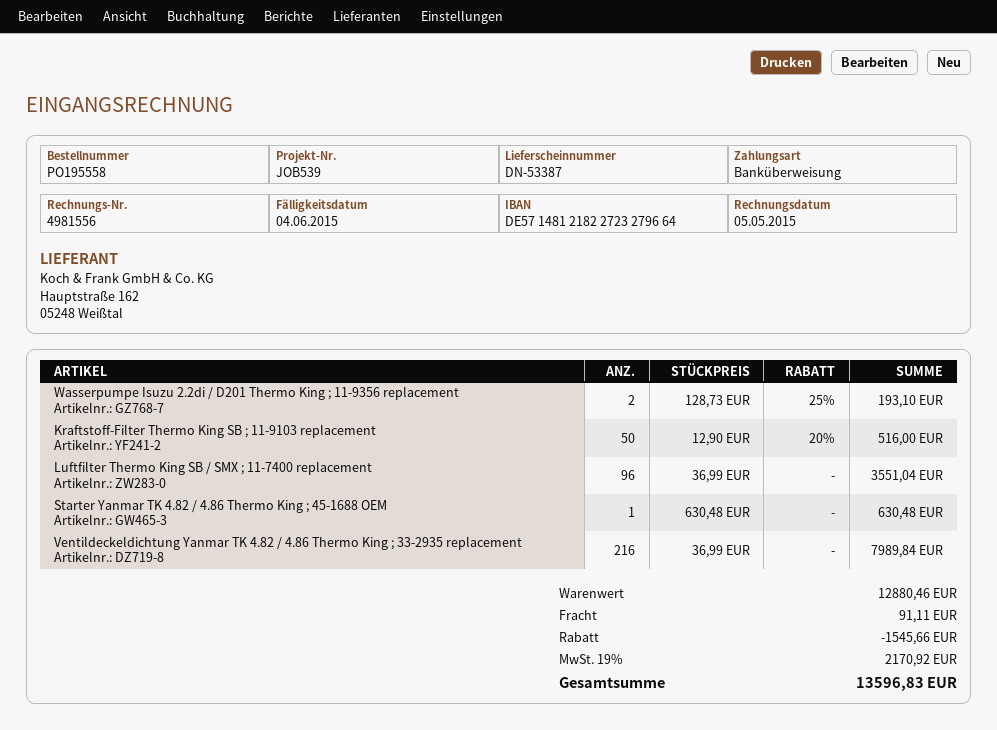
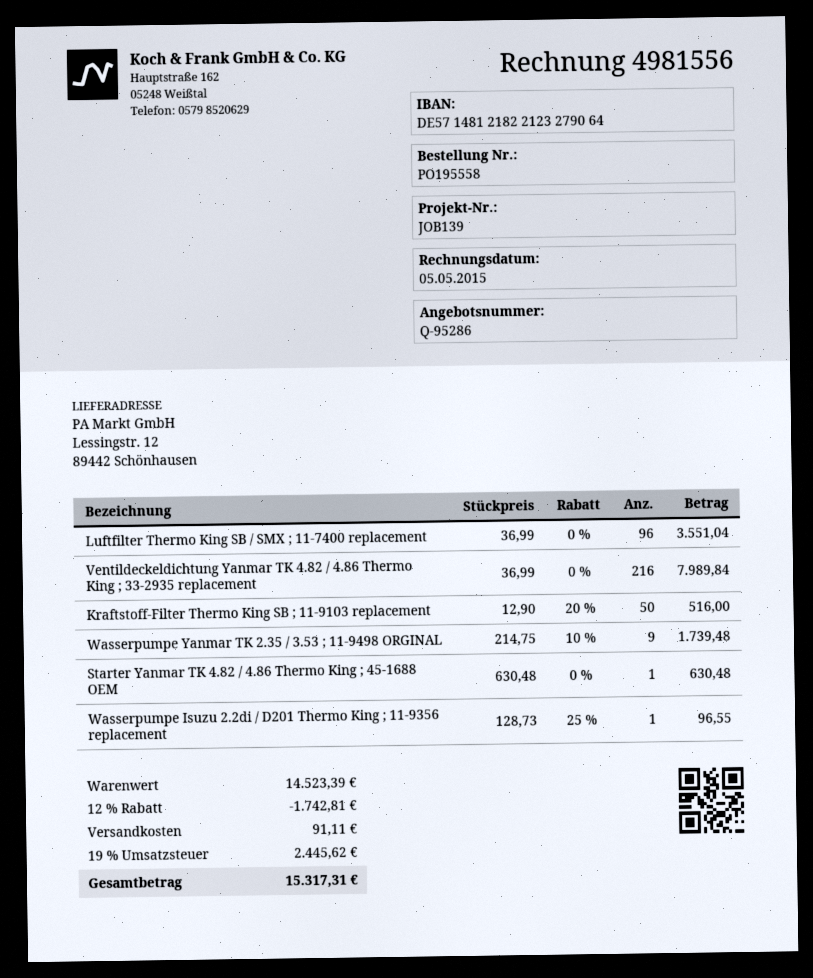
reference: JOB539 -> JOB139
bank account: DE57148121822723279664 -> DE57148121822123279064
Wasserpumpe Isuzu 2.2di / D201 Thermo King ; 11-9356 replacement: 2 x 128.73 - 25% = 193.10 -> 1 x 128.73 - 25% = 96.55
Wasserpumpe Yanmar TK 2.35 / 3.53 ; 11-9498 ORGINAL: none -> 9 x 214.75 - 10% = 1739.48
subtotal: 12880.46 -> 14523.39
discount: 1545.66 -> 1742.81
tax: 19% = 2170.92 -> 19% = 2445.62
total: 13596.83 -> 15317.31

